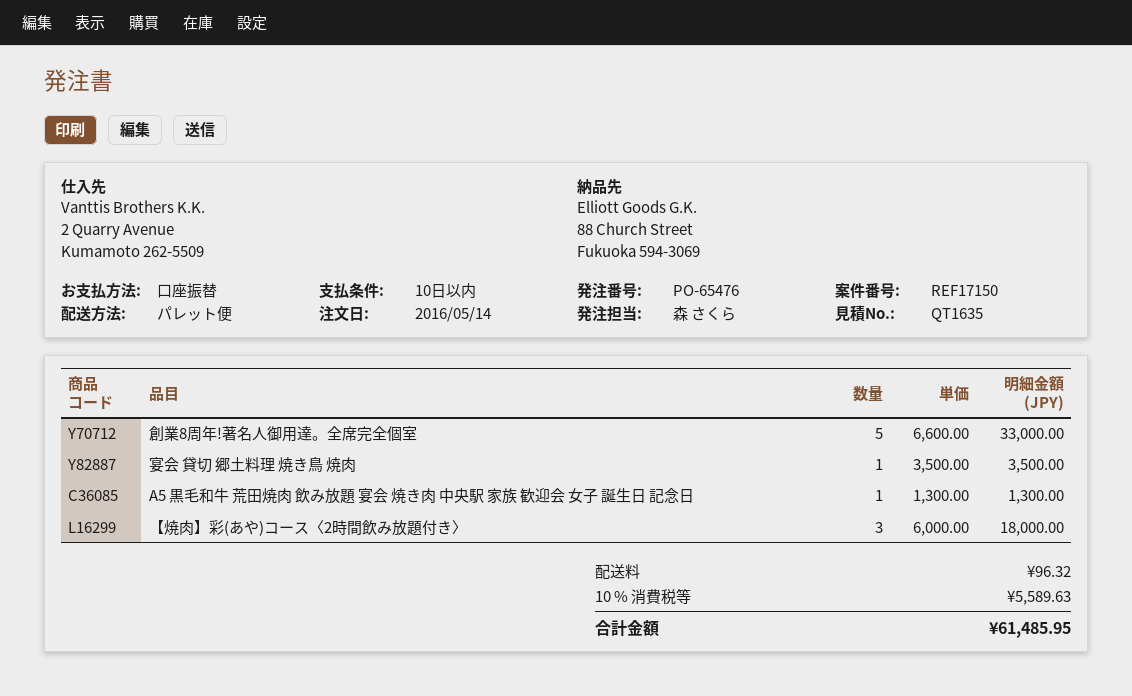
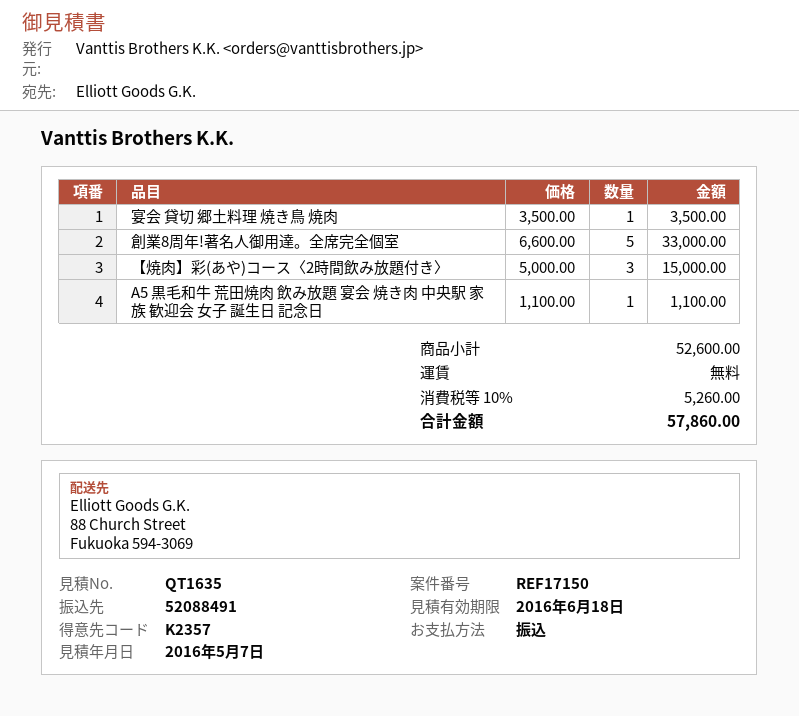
payment method: direct debit -> bank transfer
A5 黒毛和牛 荒田焼肉 飲み放題 宴会 焼き肉 中央駅 家族 歓迎会 女子 誕生日 記念日: 1 x 1300.00 = 1300.00 -> 1 x 1100.00 = 1100.00
【焼肉】彩(あや)コース〈2時間飲み放題付き〉: 3 x 6000.00 = 18000.00 -> 3 x 5000.00 = 15000.00
shipping: 96.32 -> 0.00
tax: 10% = 5589.63 -> 10% = 5260.00
total: 61485.95 -> 57860.00

